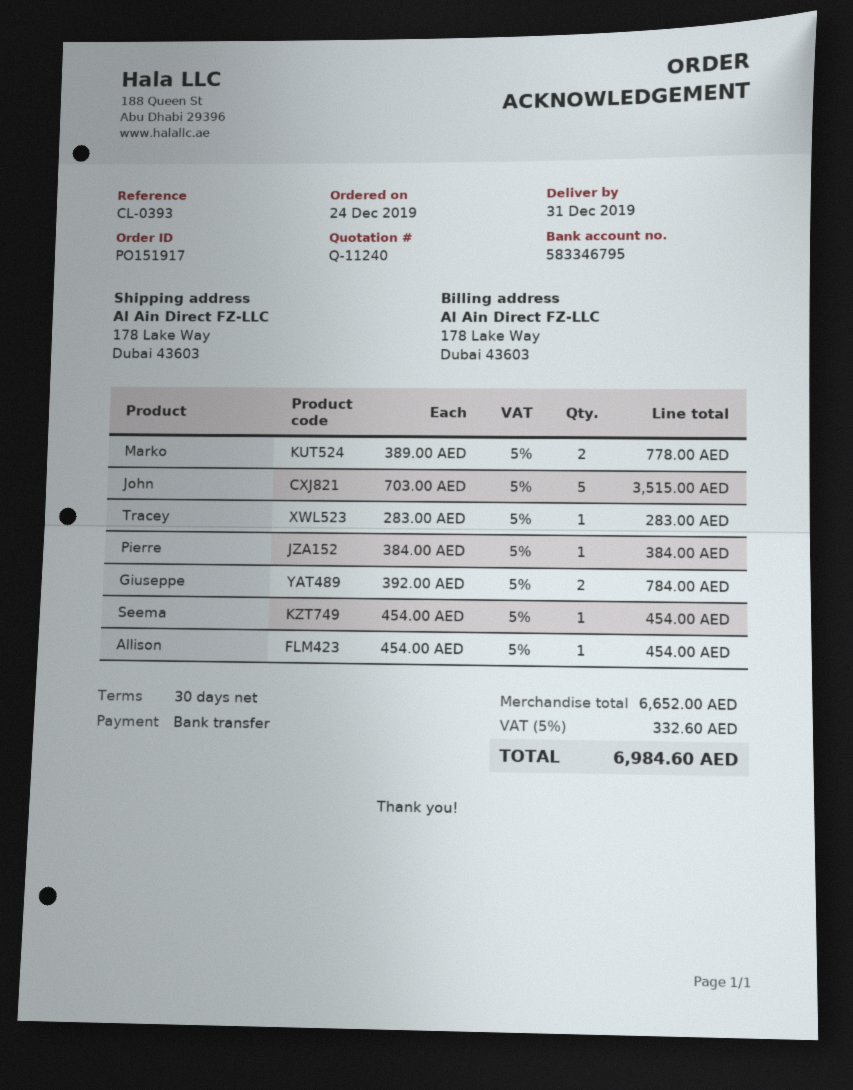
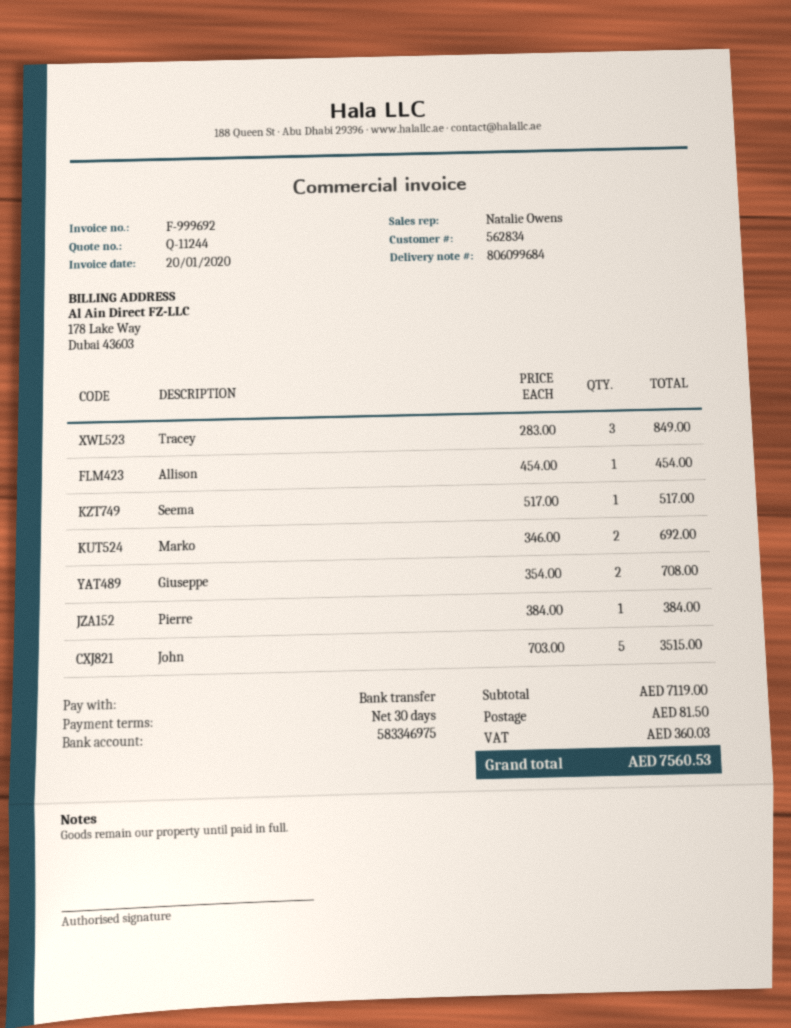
quote number: Q-11240 -> Q-11244
bank account: 583346795 -> 583346975
Marko: 2 x 389.00 = 778.00 -> 2 x 346.00 = 692.00
Tracey: 1 x 283.00 = 283.00 -> 3 x 283.00 = 849.00
Giuseppe: 2 x 392.00 = 784.00 -> 2 x 354.00 = 708.00
Seema: 1 x 454.00 = 454.00 -> 1 x 517.00 = 517.00
subtotal: 6652.00 -> 7119.00
shipping: none -> 81.50
tax: 332.60 -> 360.03
total: 6984.60 -> 7560.53

